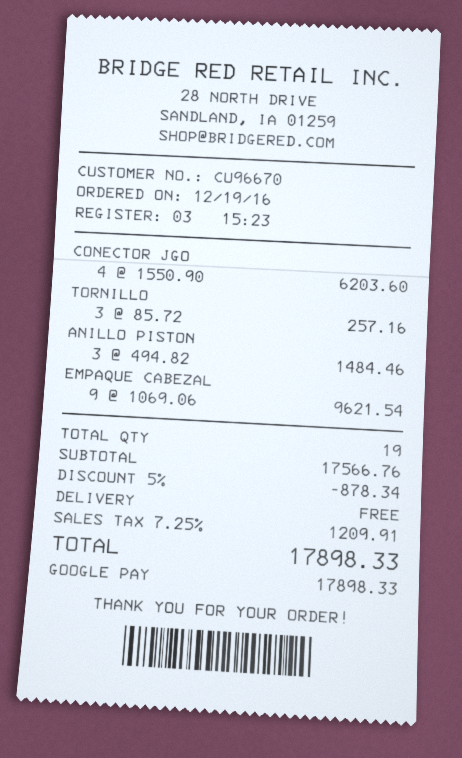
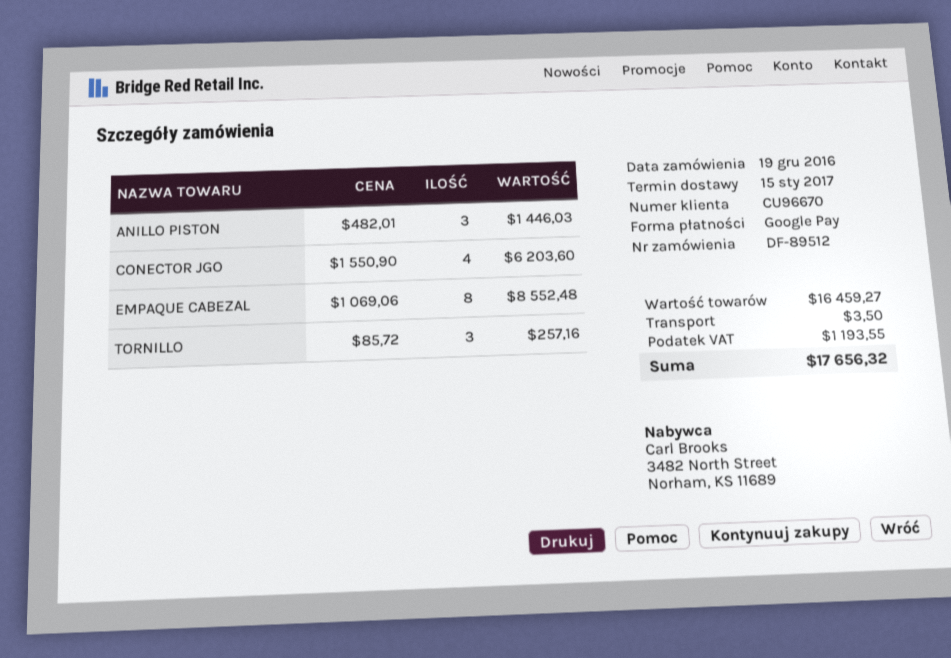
ANILLO PISTON: 3 x 494.82 = 1484.46 -> 3 x 482.01 = 1446.03
EMPAQUE CABEZAL: 9 x 1069.06 = 9621.54 -> 8 x 1069.06 = 8552.48
subtotal: 17566.76 -> 16459.27
discount: 5% = 878.34 -> none
shipping: 0.00 -> 3.50
tax: 1209.91 -> 1193.55
total: 17898.33 -> 17656.32

